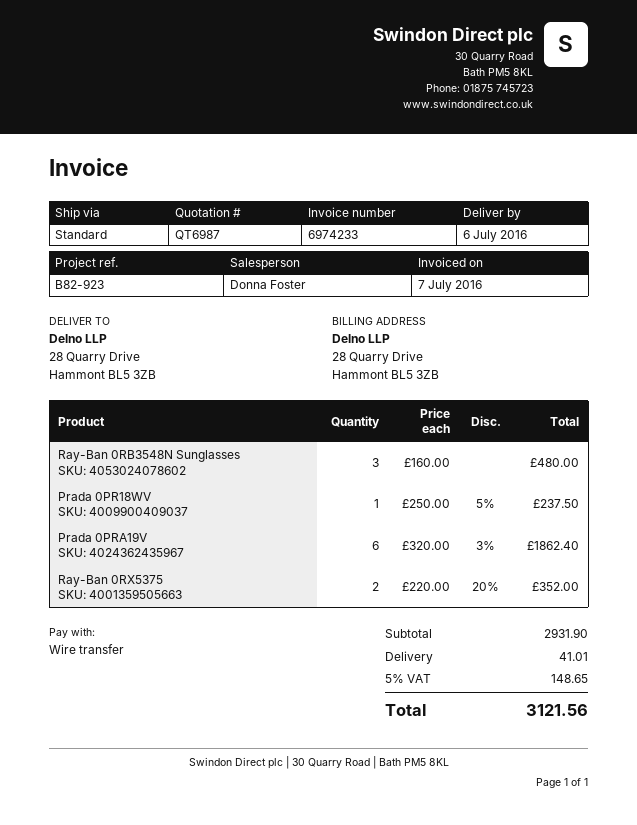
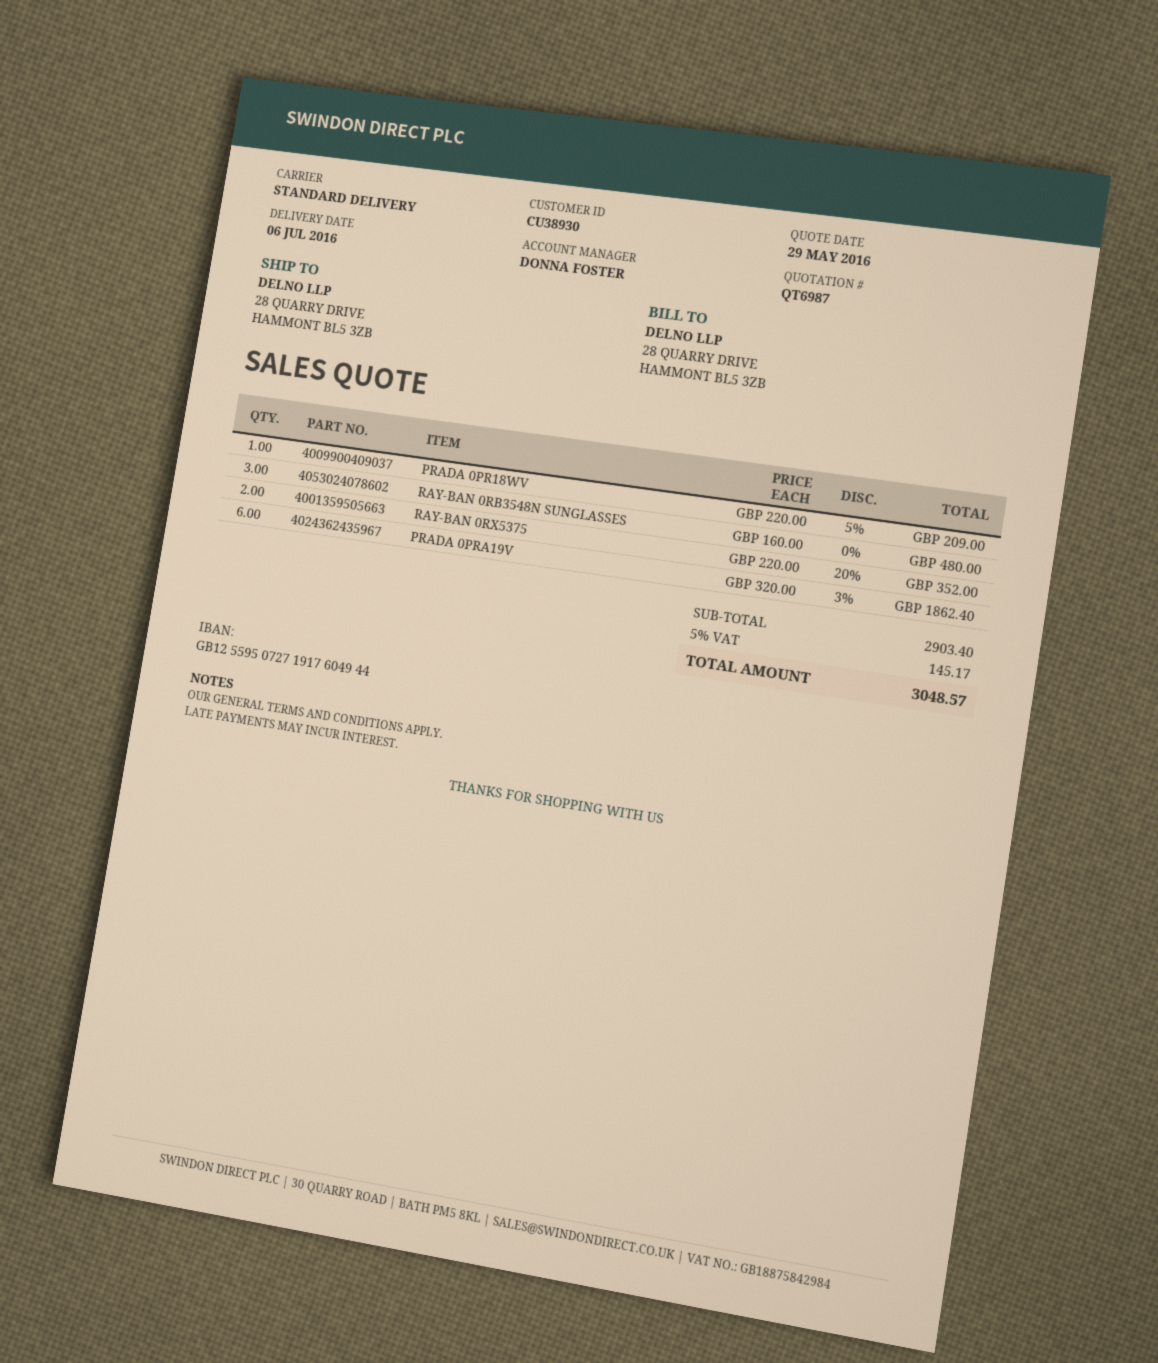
Prada 0PR18WV: 1 x 250.00 - 5% = 237.50 -> 1 x 220.00 - 5% = 209.00
subtotal: 2931.90 -> 2903.40
shipping: 41.01 -> none
tax: 5% = 148.65 -> 5% = 145.17
total: 3121.56 -> 3048.57

